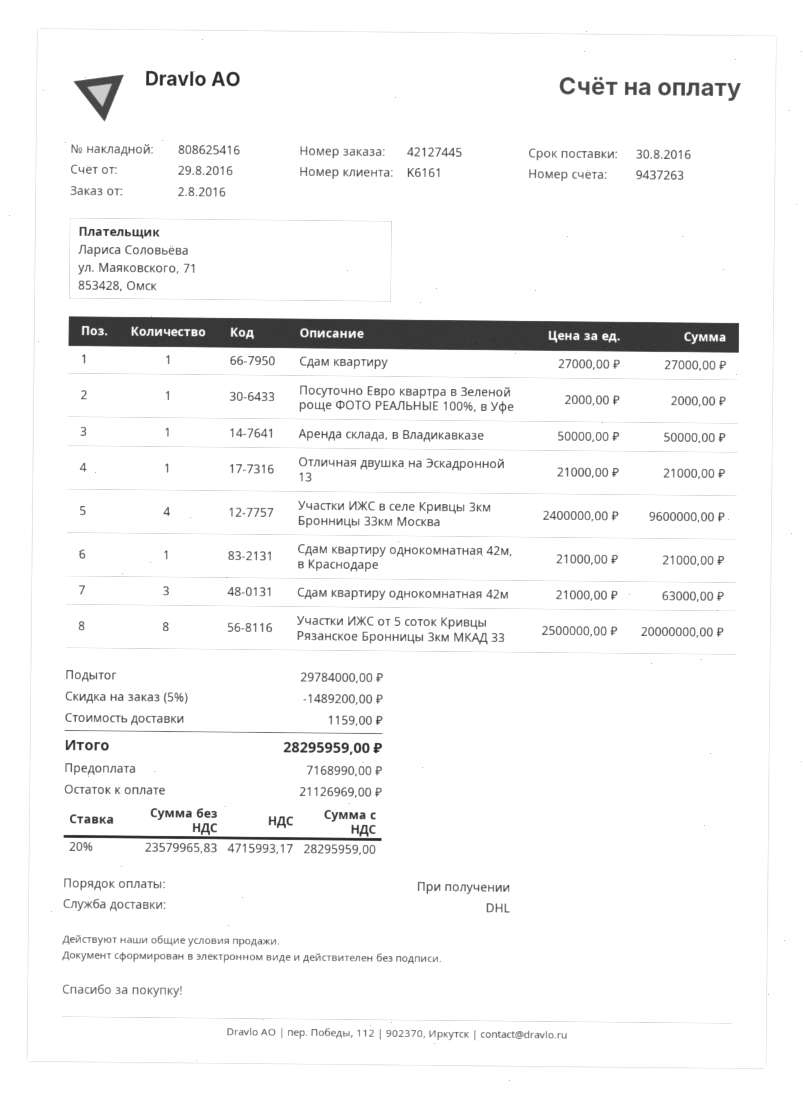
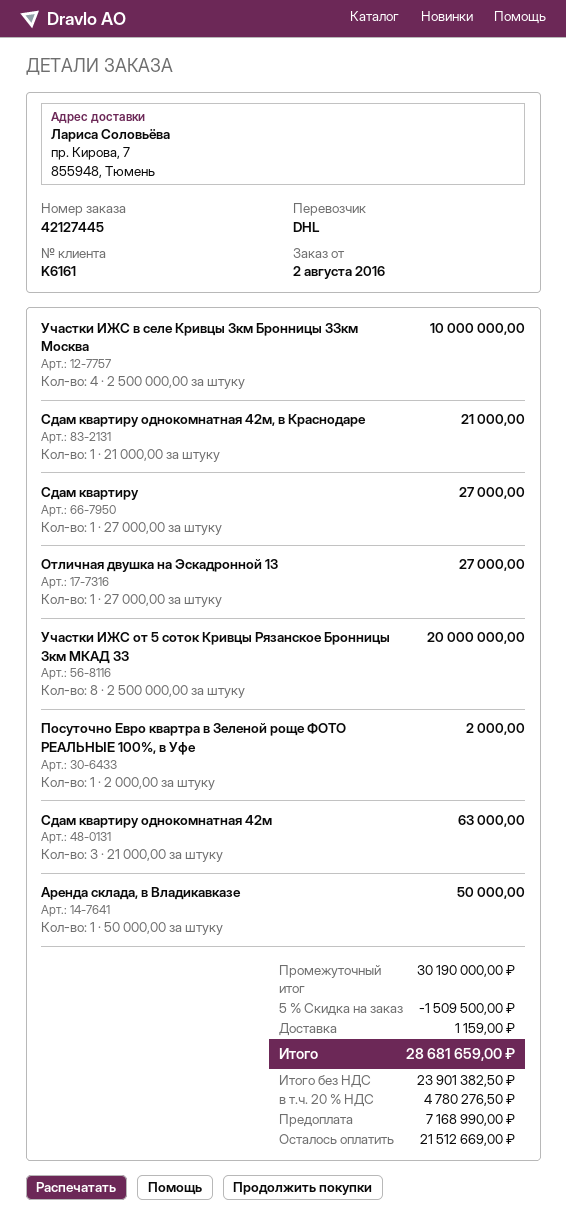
Отличная двушка на Эскадронной 13: 1 x 21000.00 = 21000.00 -> 1 x 27000.00 = 27000.00
Участки ИЖС в селе Кривцы 3км Бронницы 33км Москва: 4 x 2400000.00 = 9600000.00 -> 4 x 2500000.00 = 10000000.00
subtotal: 29784000.00 -> 30190000.00
discount: 5% = 1489200.00 -> 5% = 1509500.00
net: 23579965.83 -> 23901382.50
tax: 20% = 4715993.17 -> 20% = 4780276.50
total: 28295959.00 -> 28681659.00
balance: 21126969.00 -> 21512669.00

